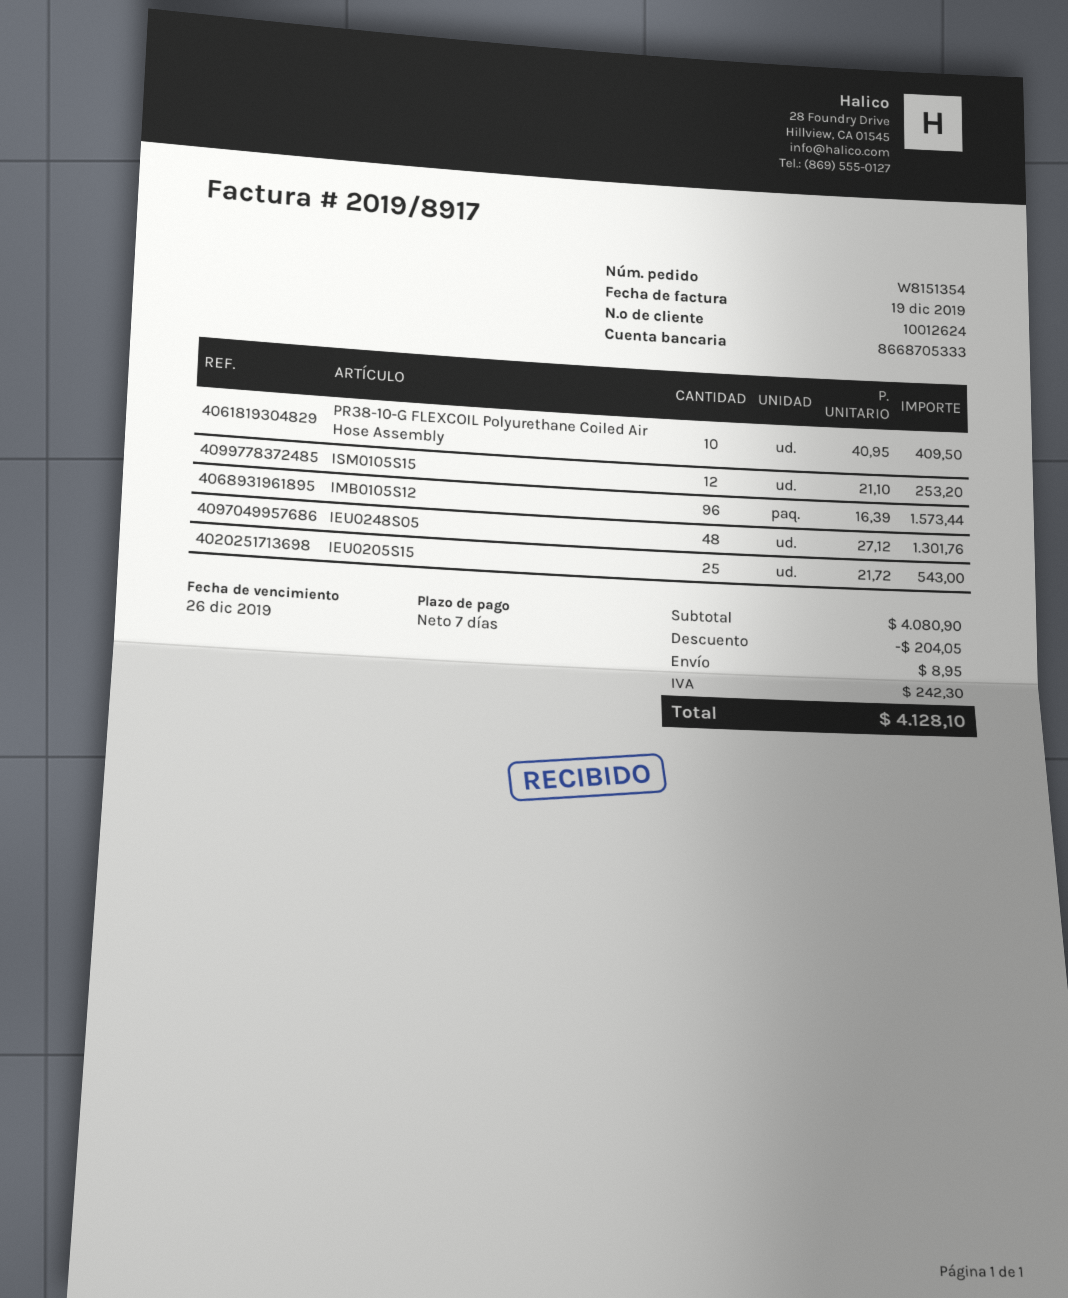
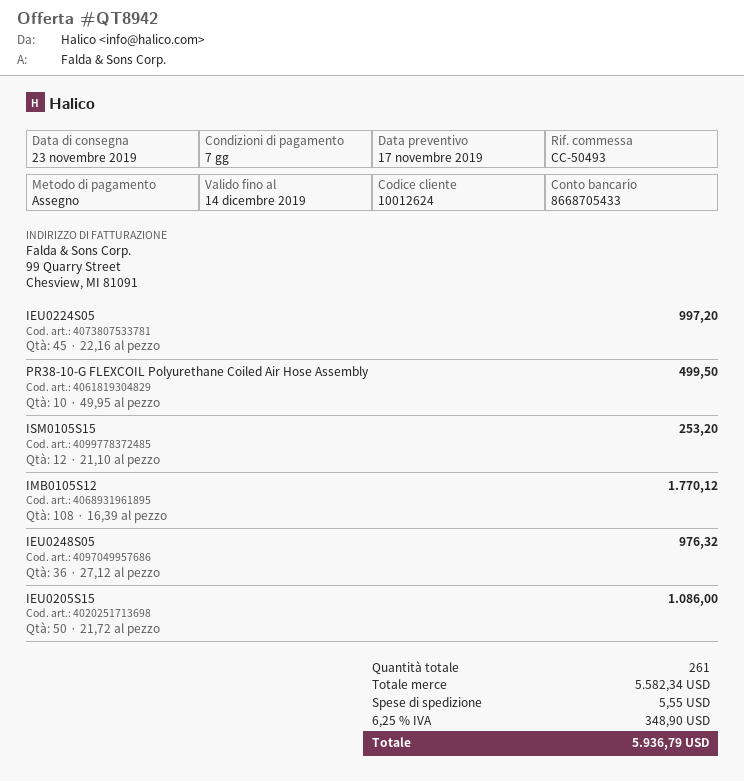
bank account: 8668705333 -> 8668705433
PR38-10-G FLEXCOIL Polyurethane Coiled Air Hose Assembly: 10 x 40.95 = 409.50 -> 10 x 49.95 = 499.50
IMB0105S12: 96 x 16.39 = 1573.44 -> 108 x 16.39 = 1770.12
IEU0248S05: 48 x 27.12 = 1301.76 -> 36 x 27.12 = 976.32
IEU0205S15: 25 x 21.72 = 543.00 -> 50 x 21.72 = 1086.00
IEU0224S05: none -> 45 x 22.16 = 997.20
subtotal: 4080.90 -> 5582.34
discount: 204.05 -> none
shipping: 8.95 -> 5.55
tax: 242.30 -> 348.90
total: 4128.10 -> 5936.79

